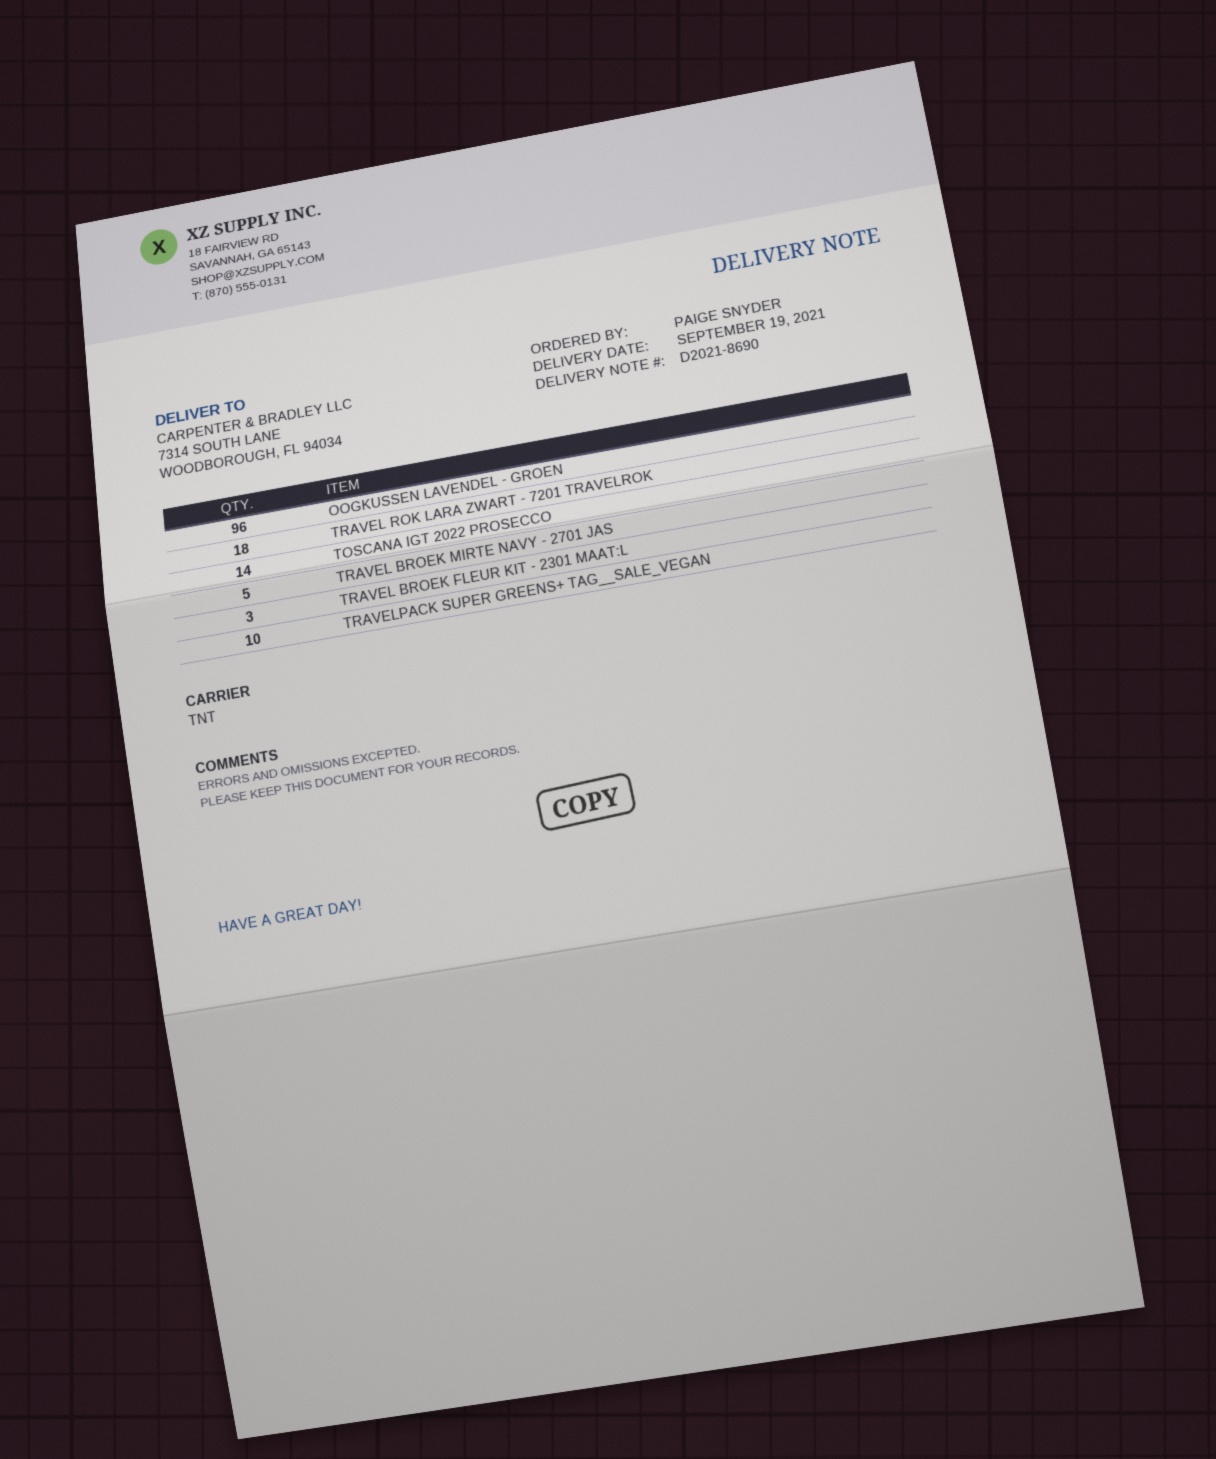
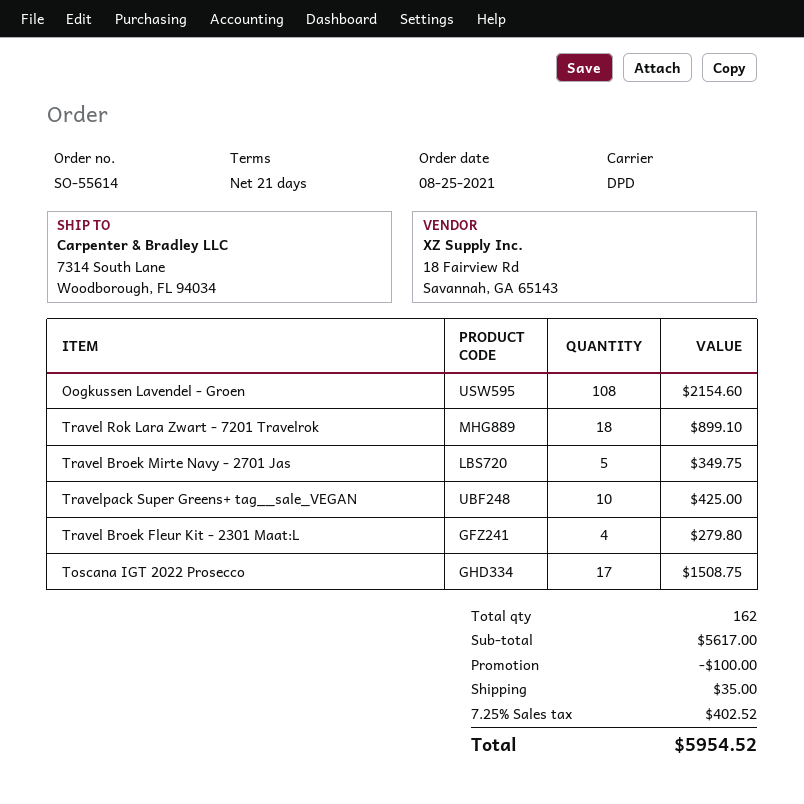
shipping method: TNT -> DPD
OOGKUSSEN LAVENDEL - GROEN: 96 -> 108
TOSCANA IGT 2022 PROSECCO: 14 -> 17
TRAVEL BROEK FLEUR KIT - 2301 MAAT:L: 3 -> 4

